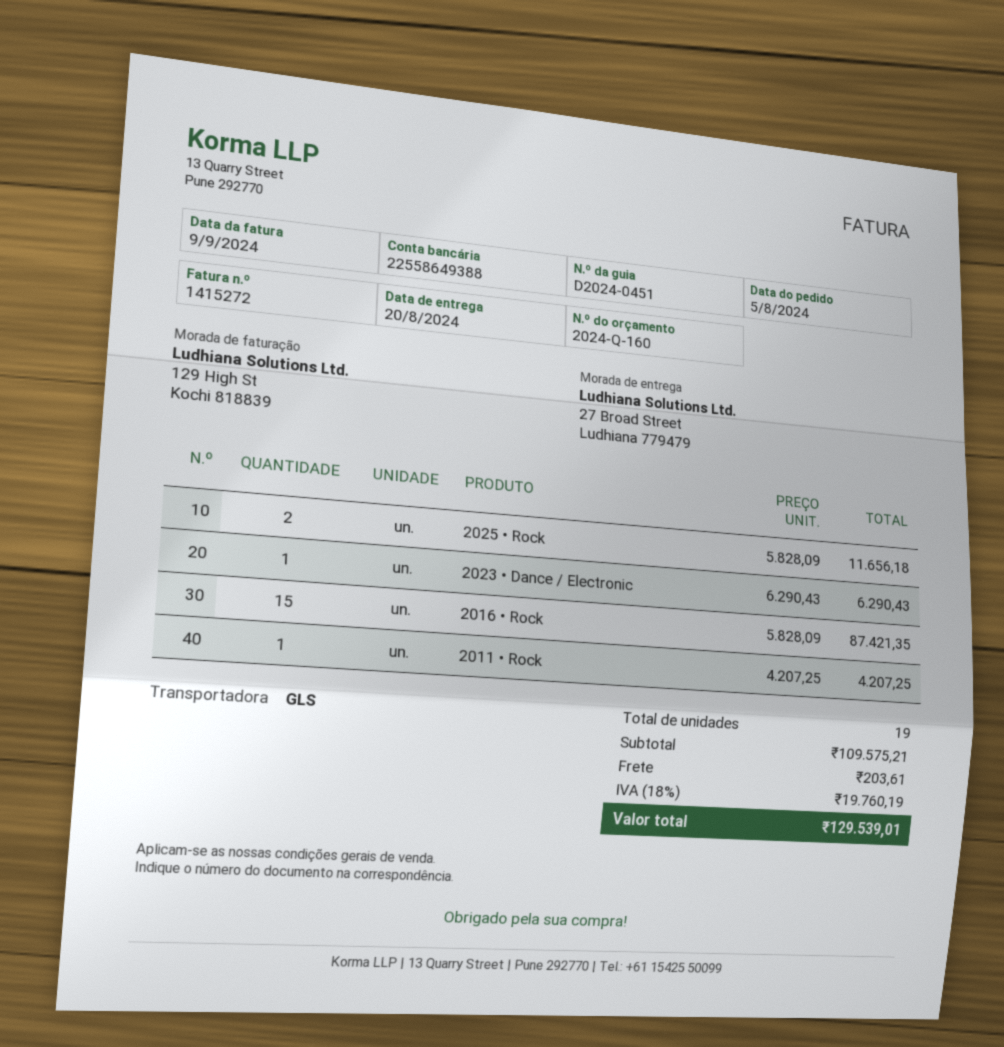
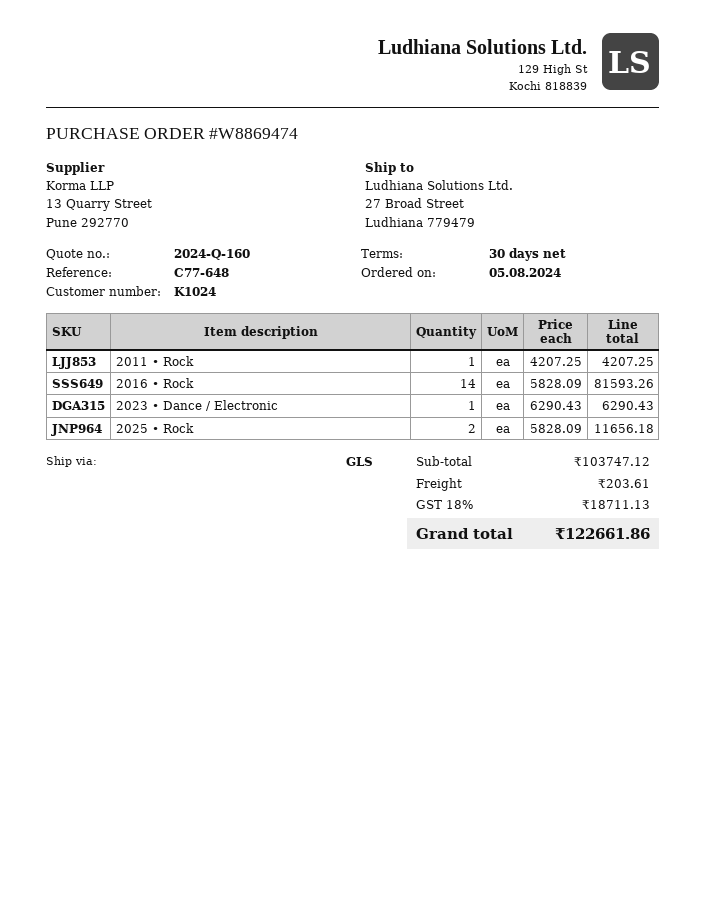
2016 • Rock: 15 x 5828.09 = 87421.35 -> 14 x 5828.09 = 81593.26
subtotal: 109575.21 -> 103747.12
tax: 18% = 19760.19 -> 18% = 18711.13
total: 129539.01 -> 122661.86

